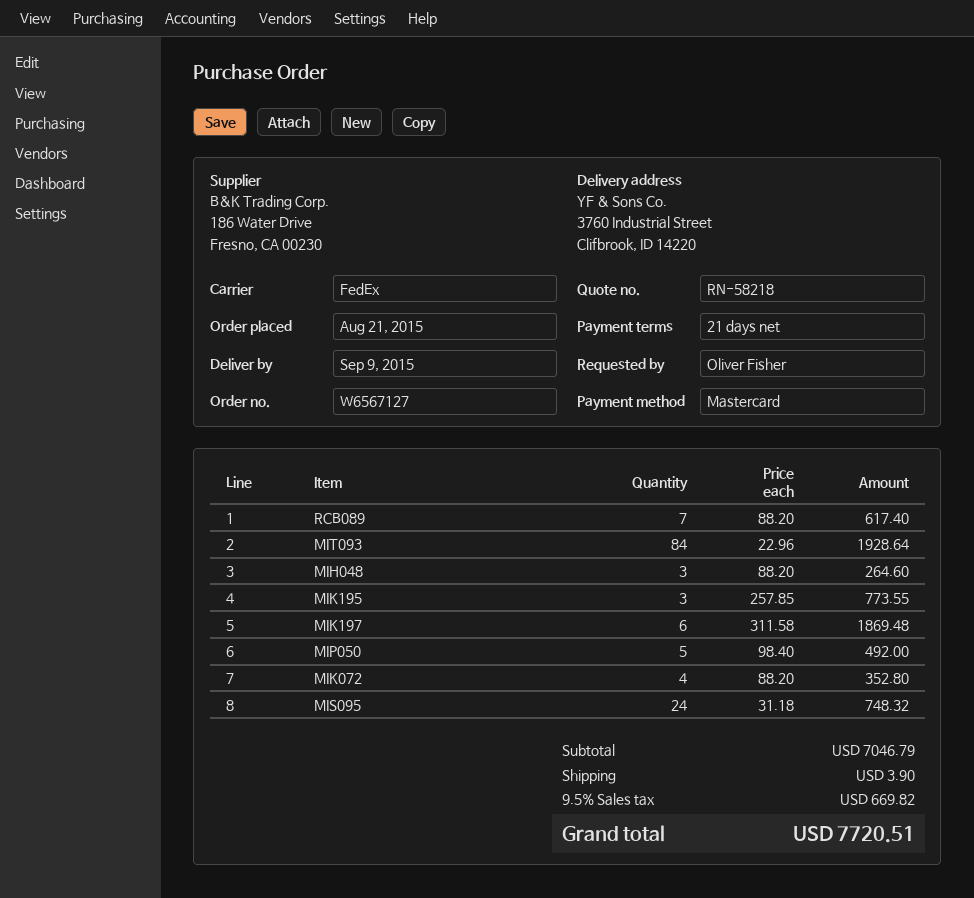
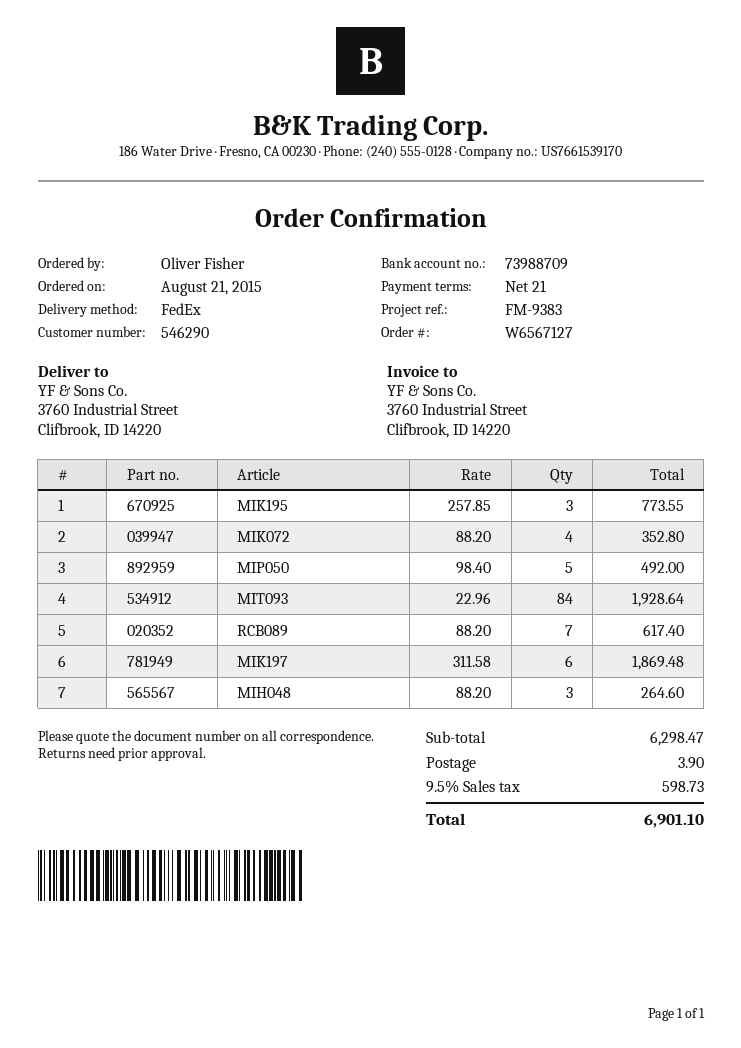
MIS095: 24 x 31.18 = 748.32 -> none
subtotal: 7046.79 -> 6298.47
tax: 9.5% = 669.82 -> 9.5% = 598.73
total: 7720.51 -> 6901.10

